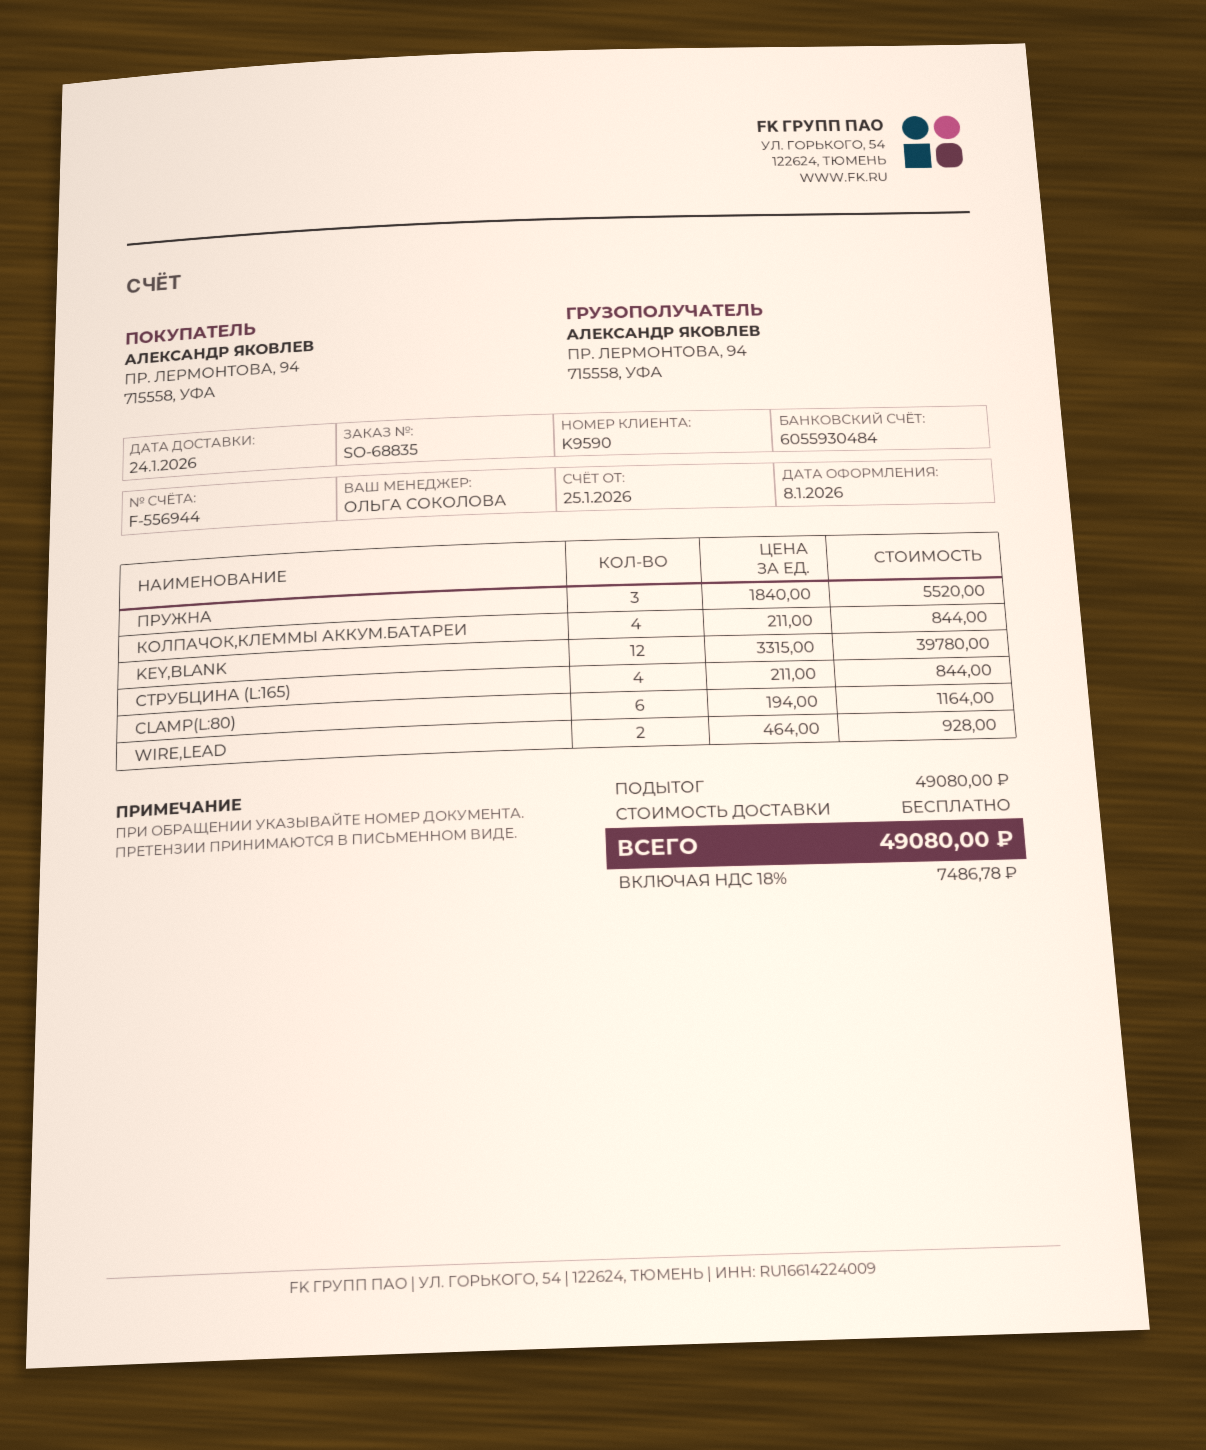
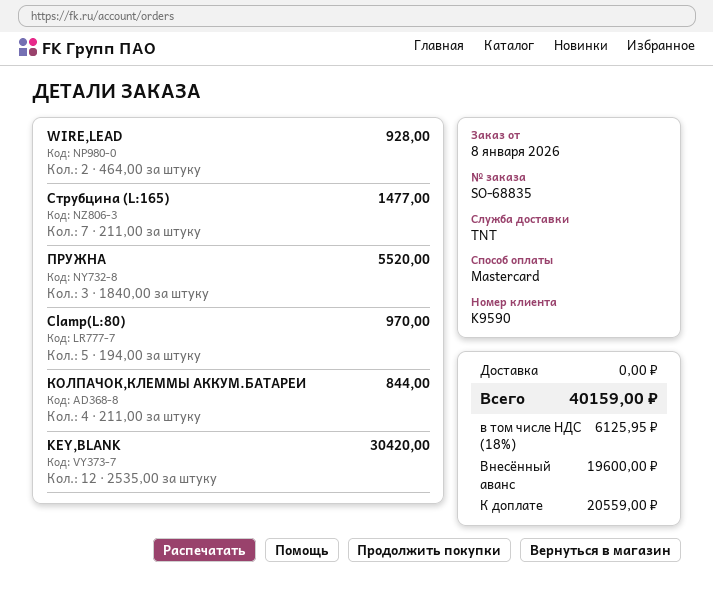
KEY,BLANK: 12 x 3315.00 = 39780.00 -> 12 x 2535.00 = 30420.00
СТРУБЦИНА (L:165): 4 x 211.00 = 844.00 -> 7 x 211.00 = 1477.00
CLAMP(L:80): 6 x 194.00 = 1164.00 -> 5 x 194.00 = 970.00
tax: 18% = 7486.78 -> 18% = 6125.95
total: 49080.00 -> 40159.00

